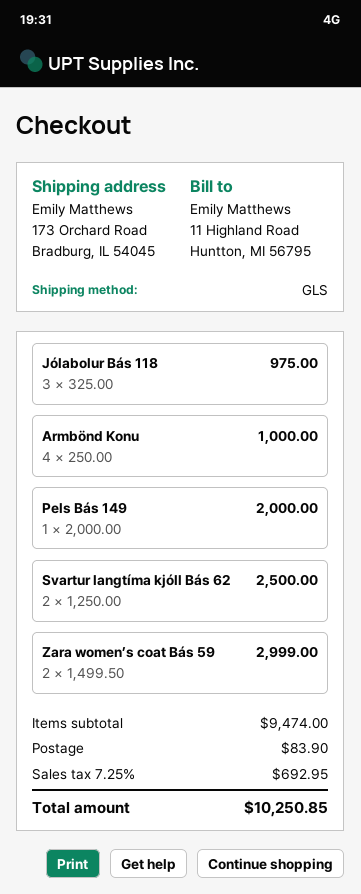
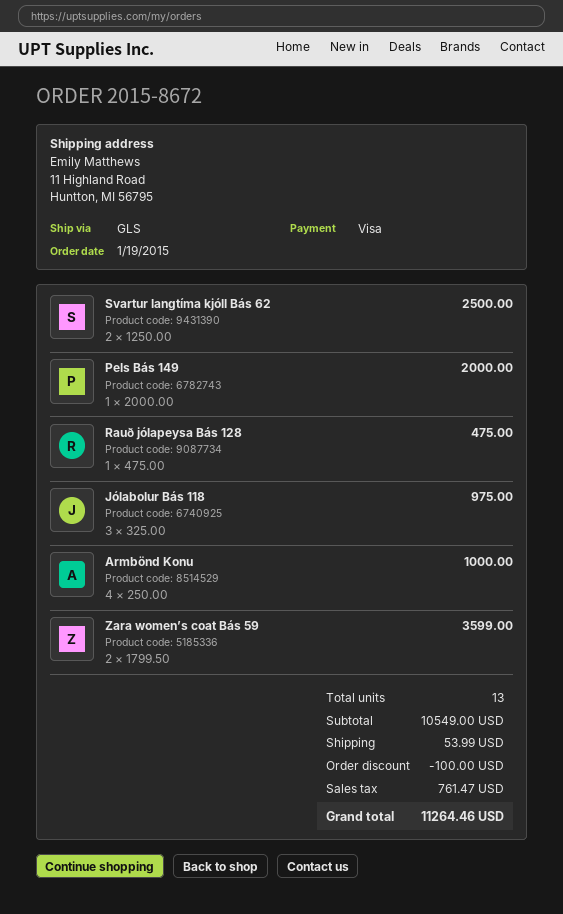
ship to: 173 Orchard Road, Bradburg, IL 54045 -> 11 Highland Road, Huntton, MI 56795
Zara women’s coat Bás 59: 2 x 1499.50 = 2999.00 -> 2 x 1799.50 = 3599.00
Rauð jólapeysa Bás 128: none -> 1 x 475.00 = 475.00
subtotal: 9474.00 -> 10549.00
discount: none -> 100.00
shipping: 83.90 -> 53.99
tax: 692.95 -> 761.47
total: 10250.85 -> 11264.46

